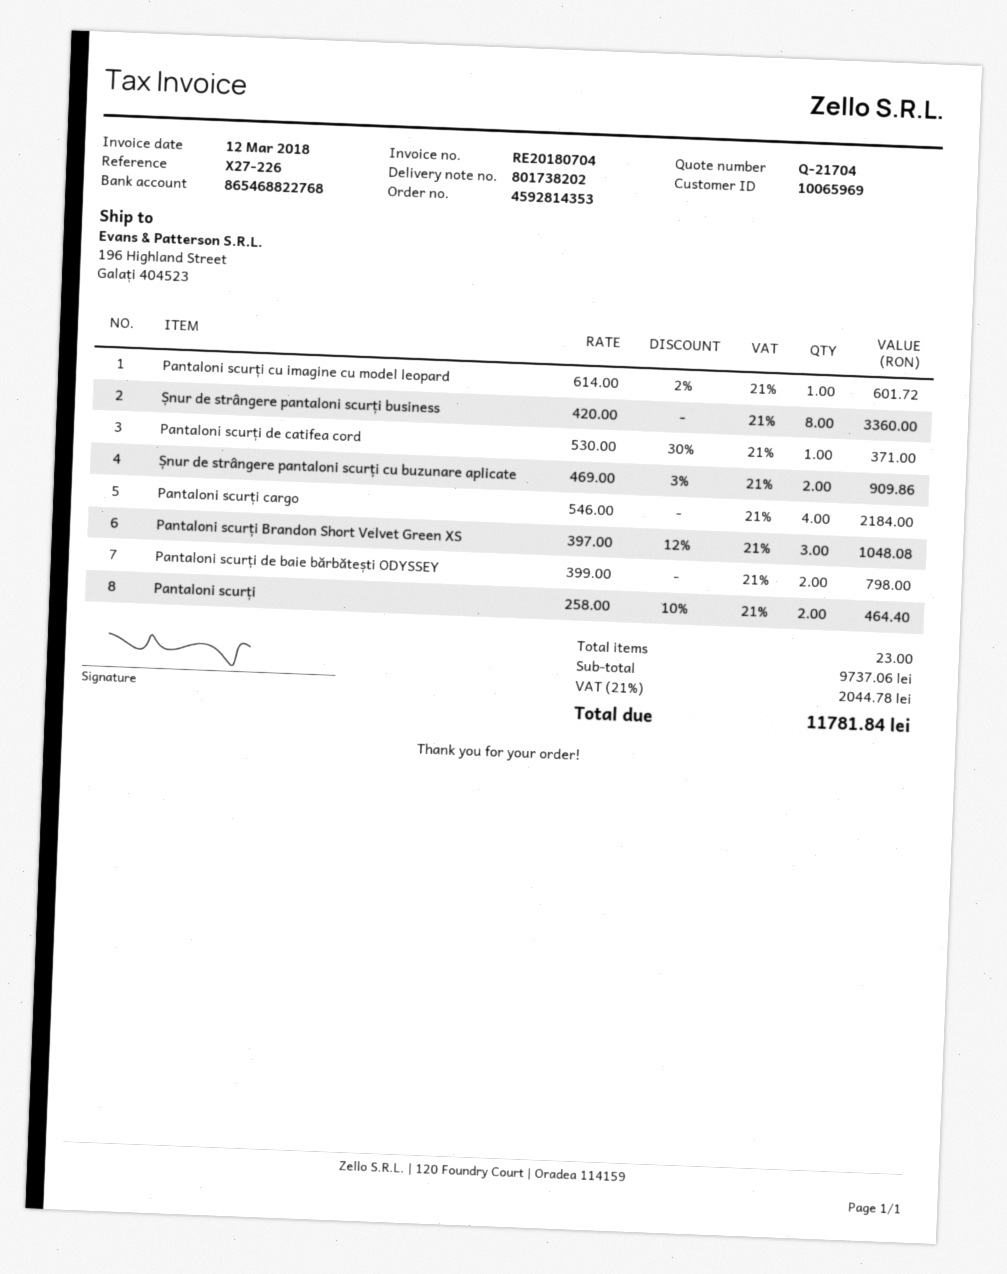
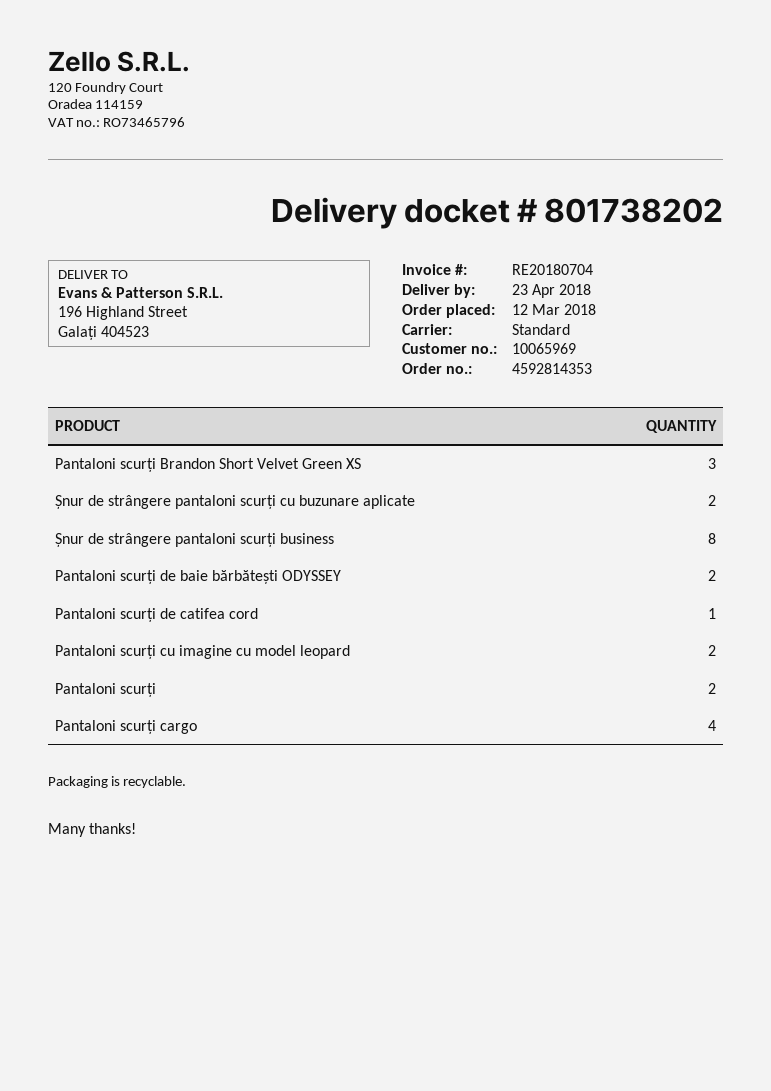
Pantaloni scurți cu imagine cu model leopard: 1 -> 2

